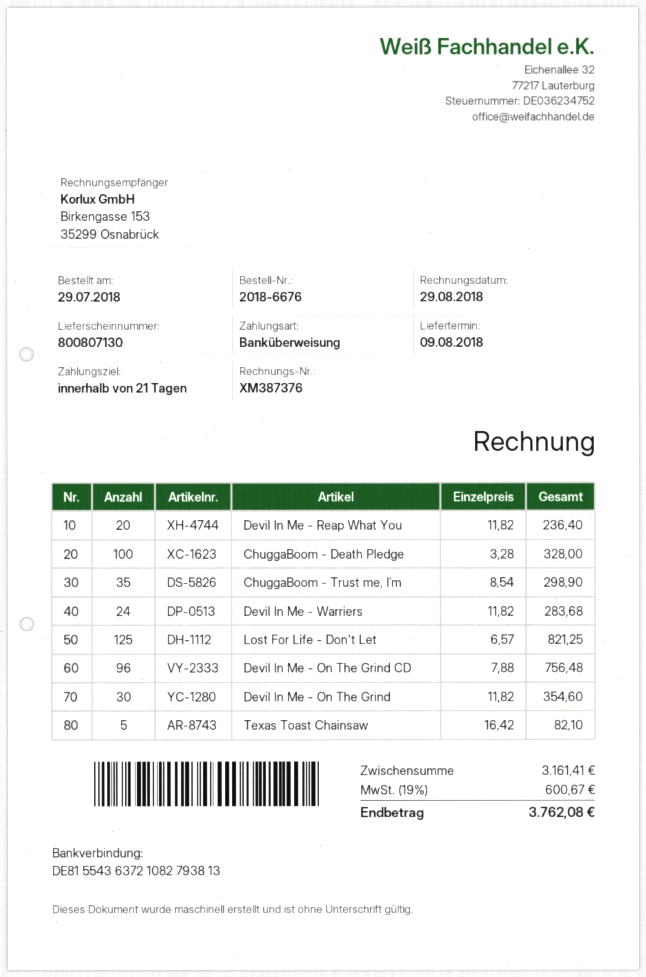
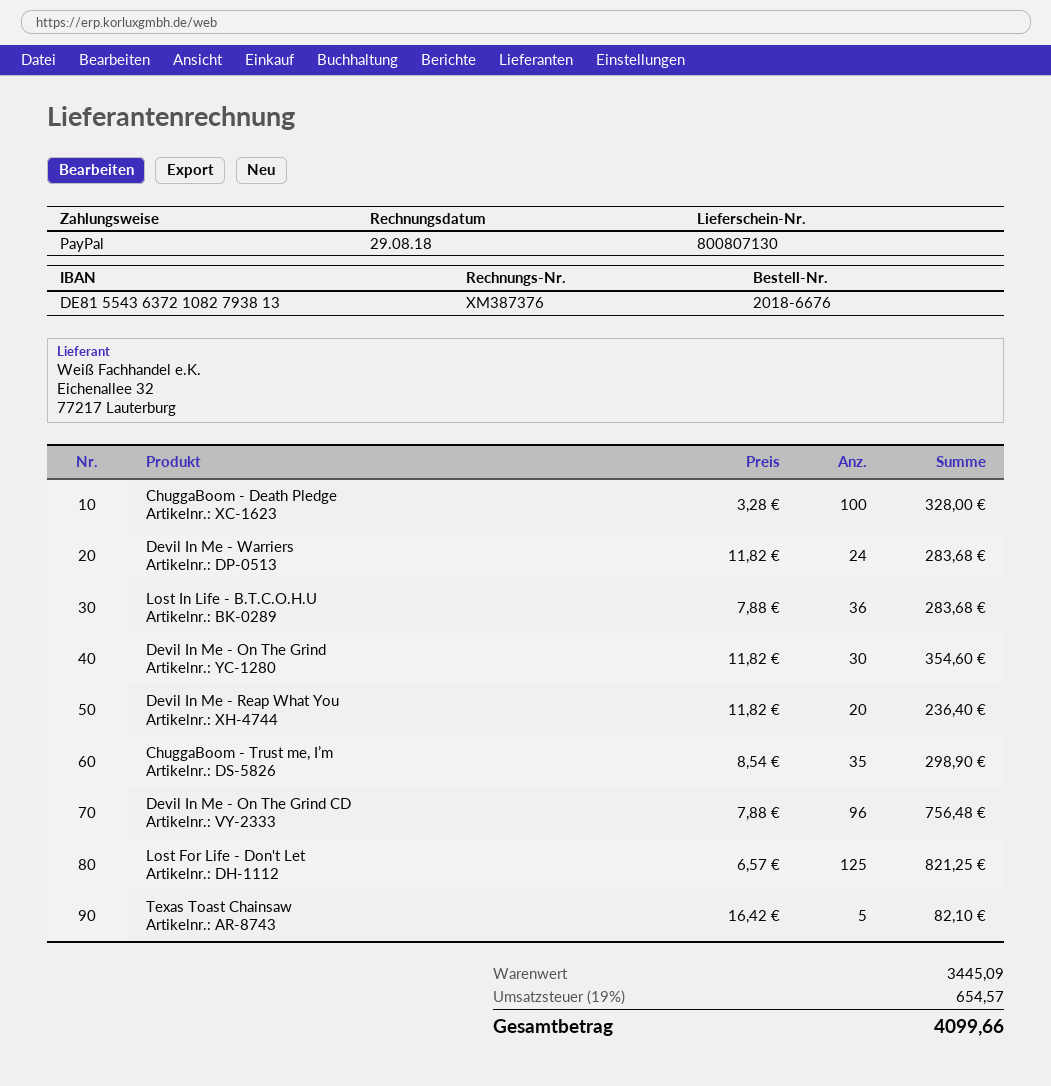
payment method: bank transfer -> PayPal
Lost In Life - B.T.C.O.H.U: none -> 36 x 7.88 = 283.68
subtotal: 3161.41 -> 3445.09
tax: 19% = 600.67 -> 19% = 654.57
total: 3762.08 -> 4099.66

